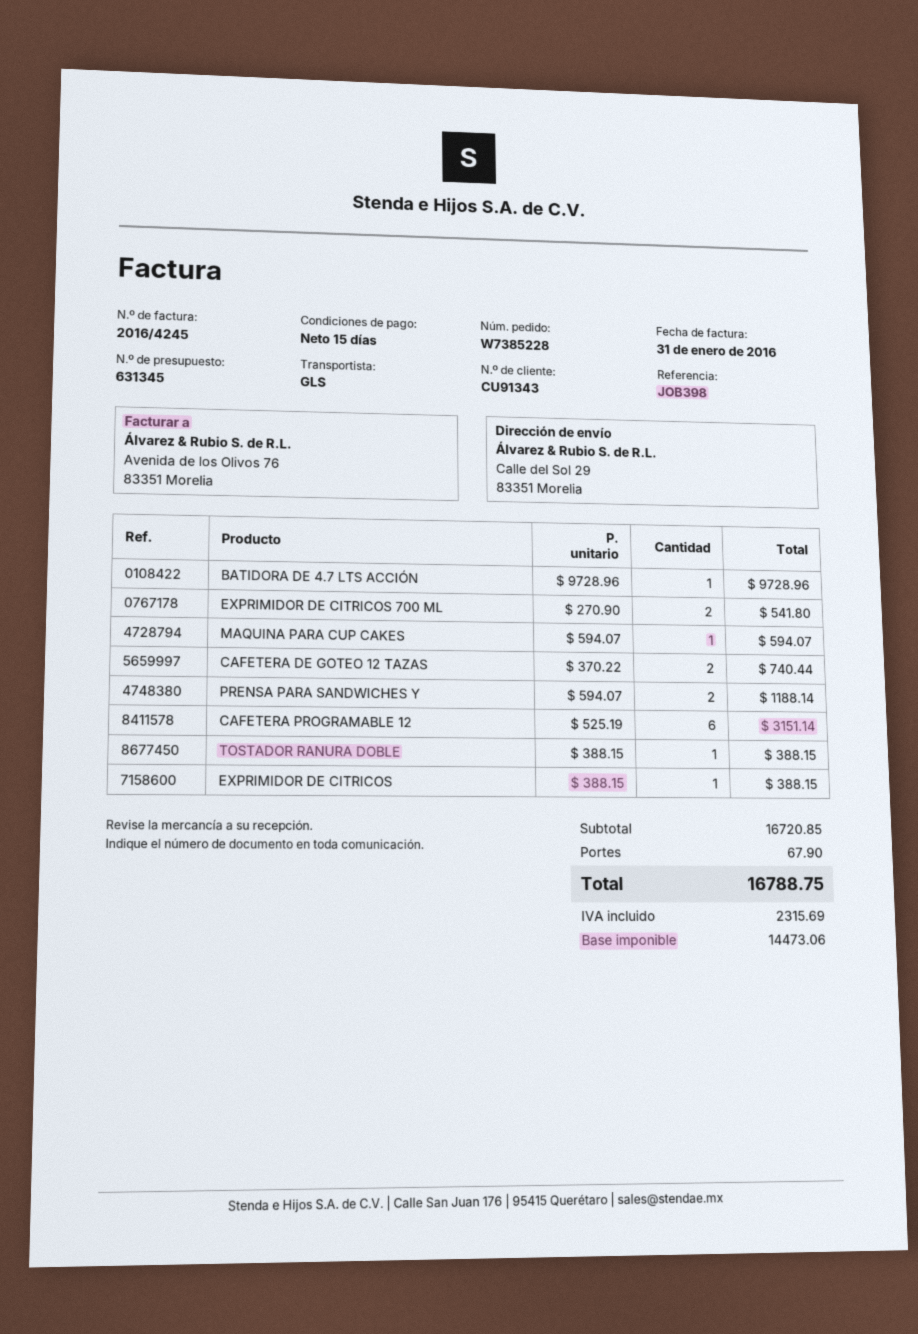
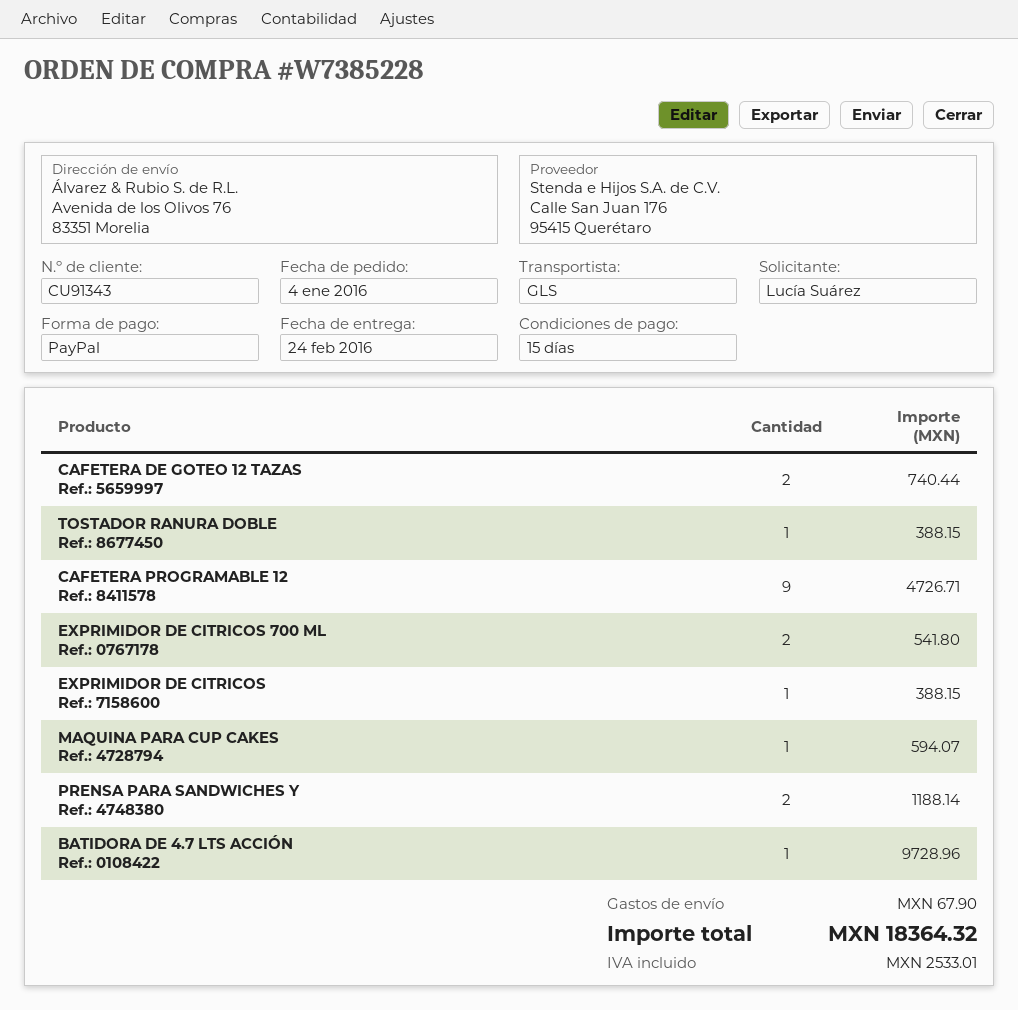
ship to: Calle del Sol 29, 83351 Morelia -> Avenida de los Olivos 76, 83351 Morelia
CAFETERA PROGRAMABLE 12: 6 for 3151.14 -> 9 for 4726.71
tax: 2315.69 -> 2533.01
total: 16788.75 -> 18364.32

